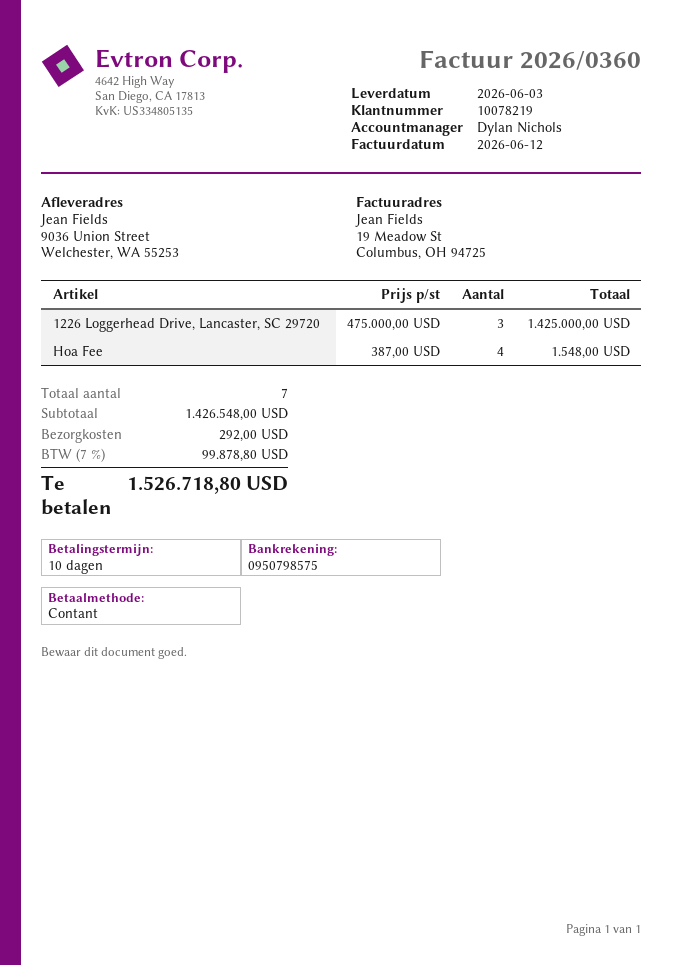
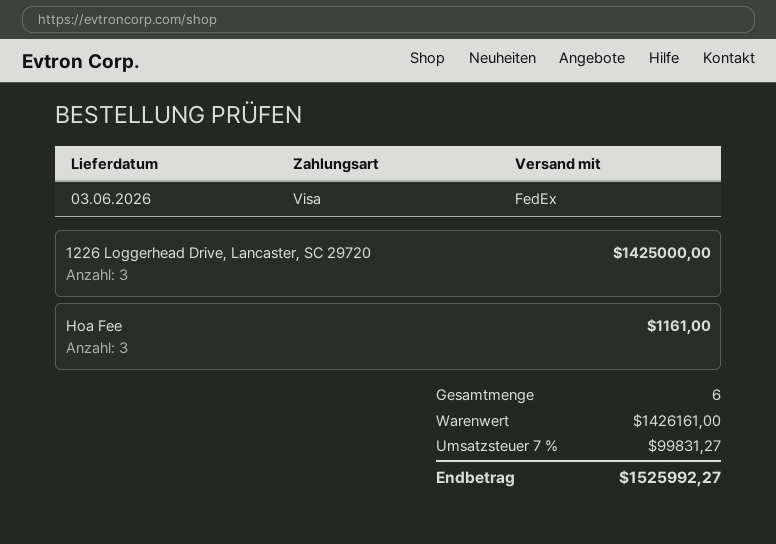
payment method: cash -> Visa
Hoa Fee: 4 for 1548.00 -> 3 for 1161.00
total quantity: 7 -> 6
subtotal: 1426548.00 -> 1426161.00
shipping: 292.00 -> none
tax: 7% = 99878.80 -> 7% = 99831.27
total: 1526718.80 -> 1525992.27

